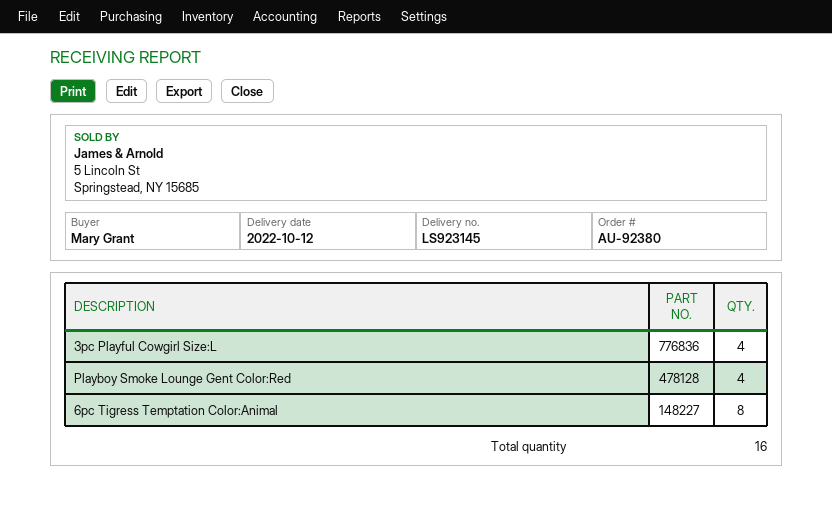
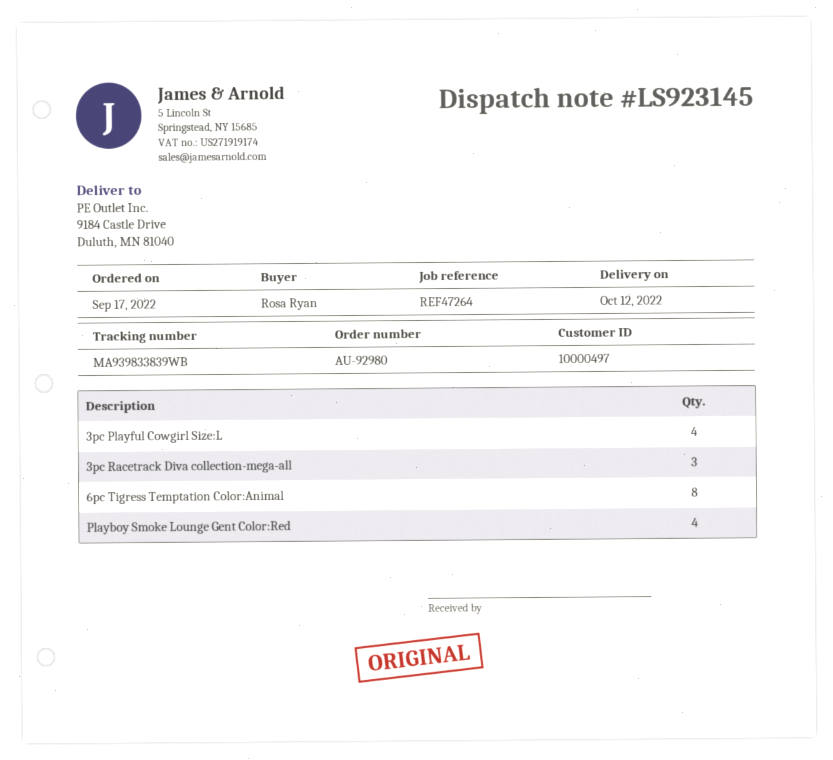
order number: AU-92380 -> AU-92980
ordered by: Mary Grant -> Rosa Ryan
3pc Racetrack Diva collection-mega-all: none -> 3

